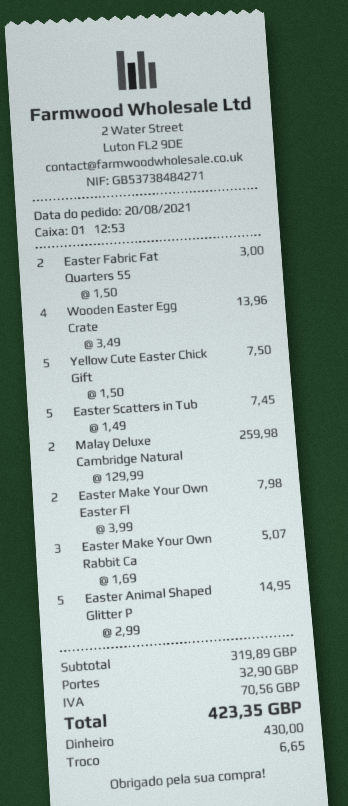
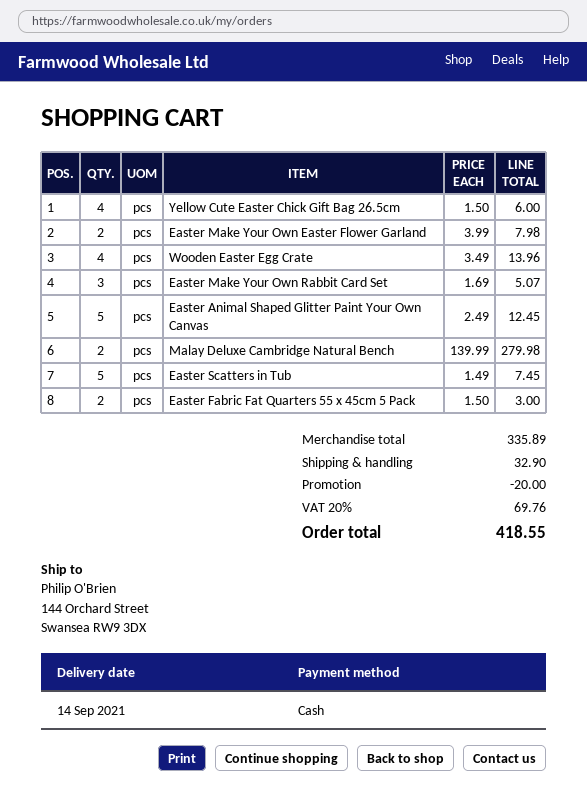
Yellow Cute Easter Chick Gift: 5 x 1.50 = 7.50 -> 4 x 1.50 = 6.00
Malay Deluxe Cambridge Natural: 2 x 129.99 = 259.98 -> 2 x 139.99 = 279.98
Easter Animal Shaped Glitter P: 5 x 2.99 = 14.95 -> 5 x 2.49 = 12.45
subtotal: 319.89 -> 335.89
discount: none -> 20.00
tax: 70.56 -> 69.76
total: 423.35 -> 418.55

